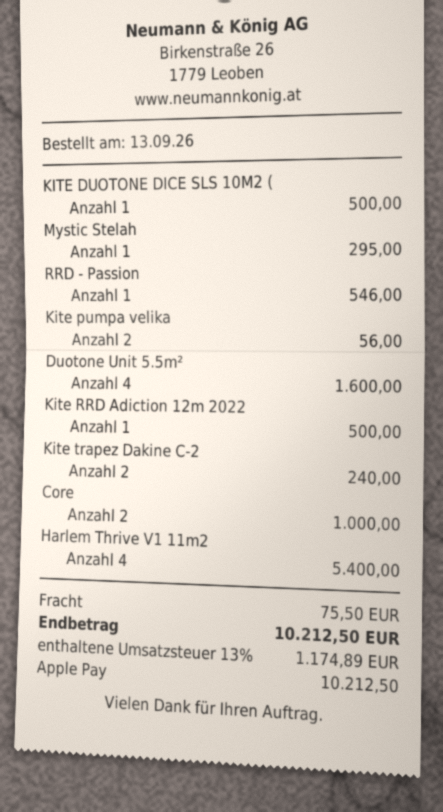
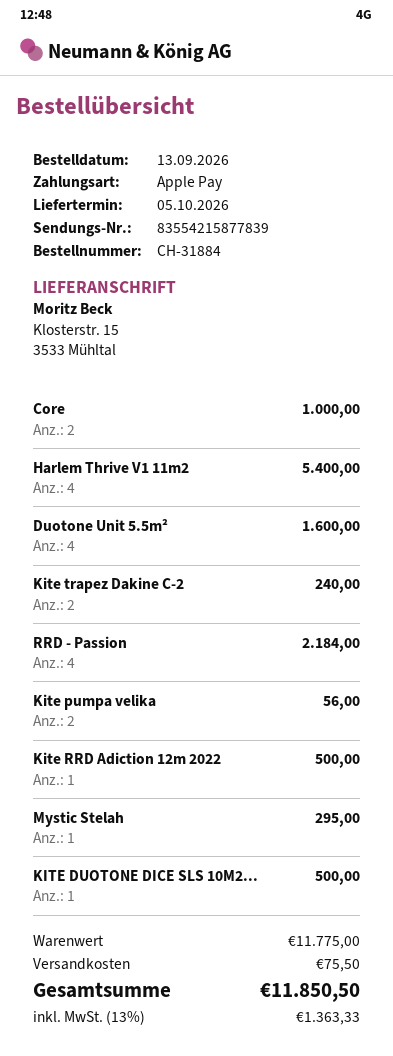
RRD - Passion: 1 for 546.00 -> 4 for 2184.00
tax: 13% = 1174.89 -> 13% = 1363.33
total: 10212.50 -> 11850.50

